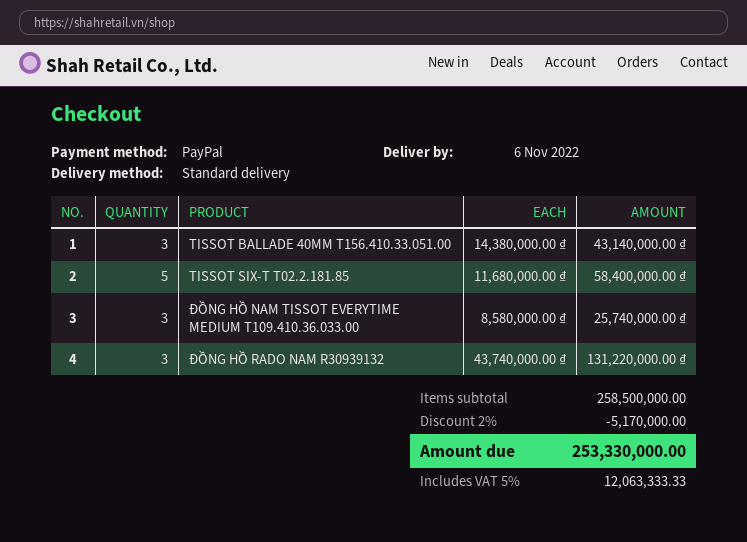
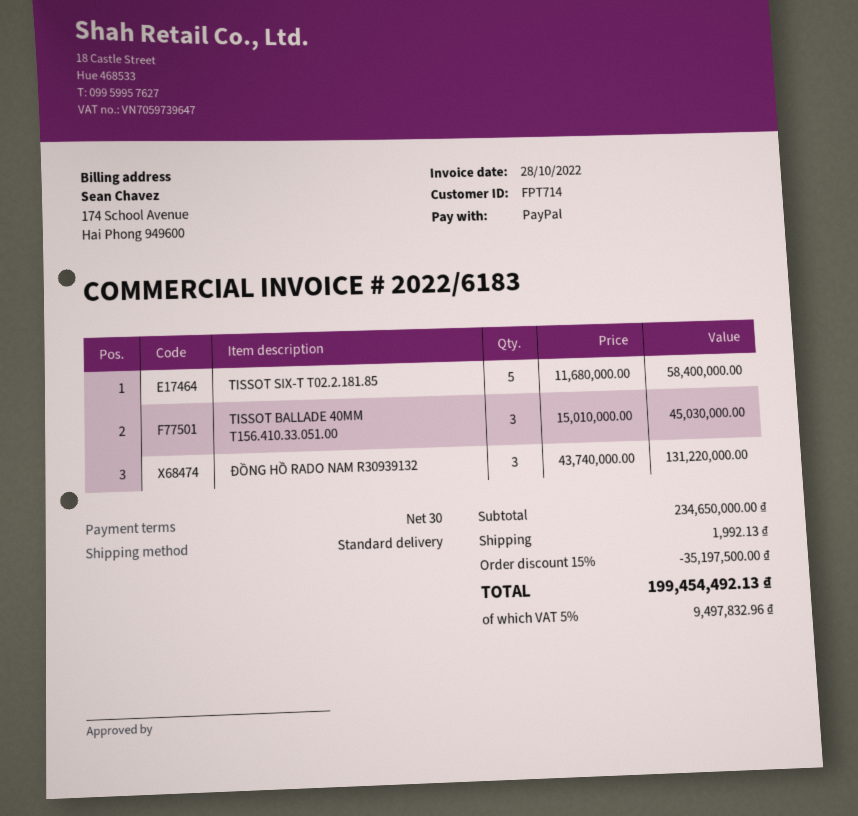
TISSOT BALLADE 40MM T156.410.33.051.00: 3 x 14380000.00 = 43140000.00 -> 3 x 15010000.00 = 45030000.00
ĐỒNG HỒ NAM TISSOT EVERYTIME MEDIUM T109.410.36.033.00: 3 x 8580000.00 = 25740000.00 -> none
subtotal: 258500000.00 -> 234650000.00
discount: 2% = 5170000.00 -> 15% = 35197500.00
shipping: none -> 1992.13
tax: 5% = 12063333.33 -> 5% = 9497832.96
total: 253330000.00 -> 199454492.13

